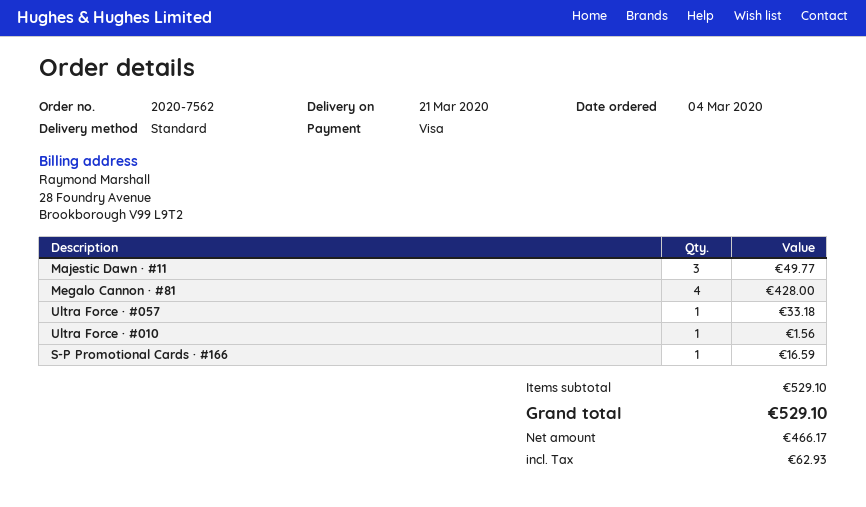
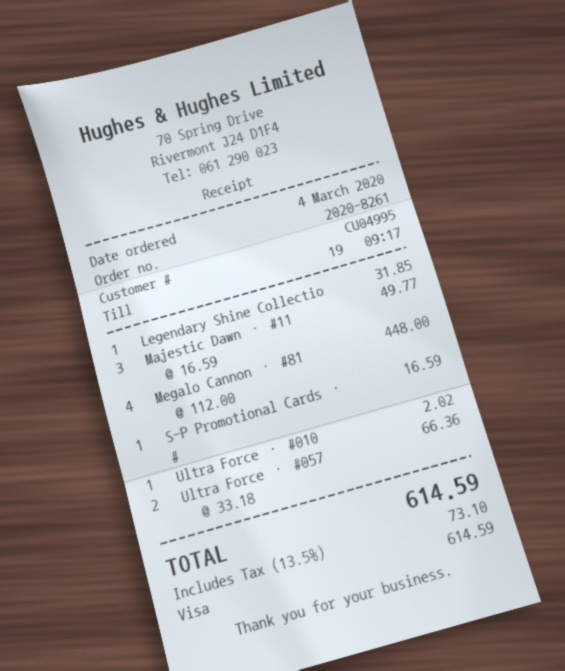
order number: 2020-7562 -> 2020-8261
Megalo Cannon · #81: 4 for 428.00 -> 4 for 448.00
Ultra Force · #057: 1 for 33.18 -> 2 for 66.36
Ultra Force · #010: 1 for 1.56 -> 1 for 2.02
Legendary Shine Collectio: none -> 1 for 31.85
tax: 62.93 -> 73.10
total: 529.10 -> 614.59

